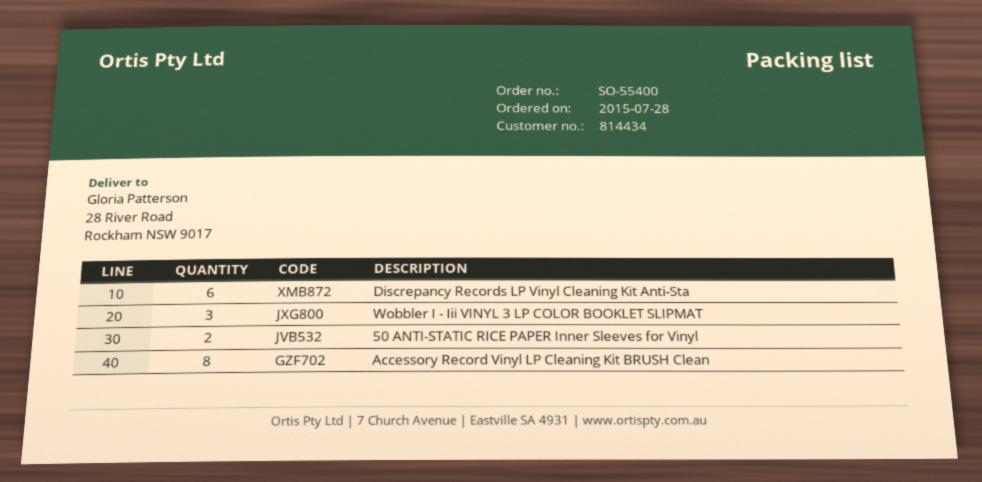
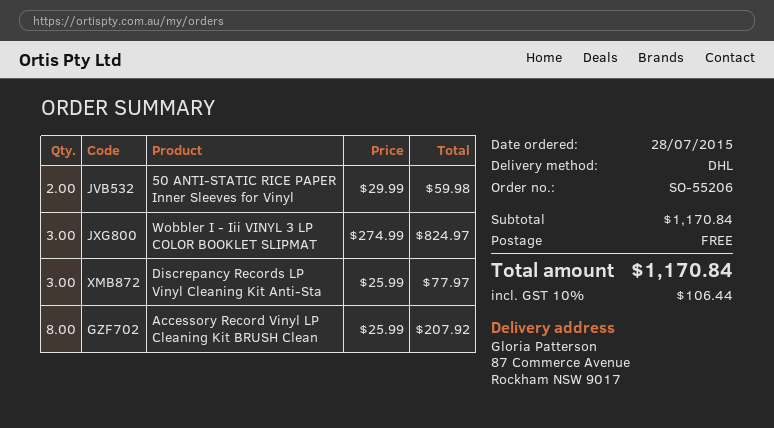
order number: SO-55400 -> SO-55206
ship to: 28 River Road, Rockham NSW 9017 -> 87 Commerce Avenue, Rockham NSW 9017
Discrepancy Records LP Vinyl Cleaning Kit Anti-Sta: 6 -> 3

